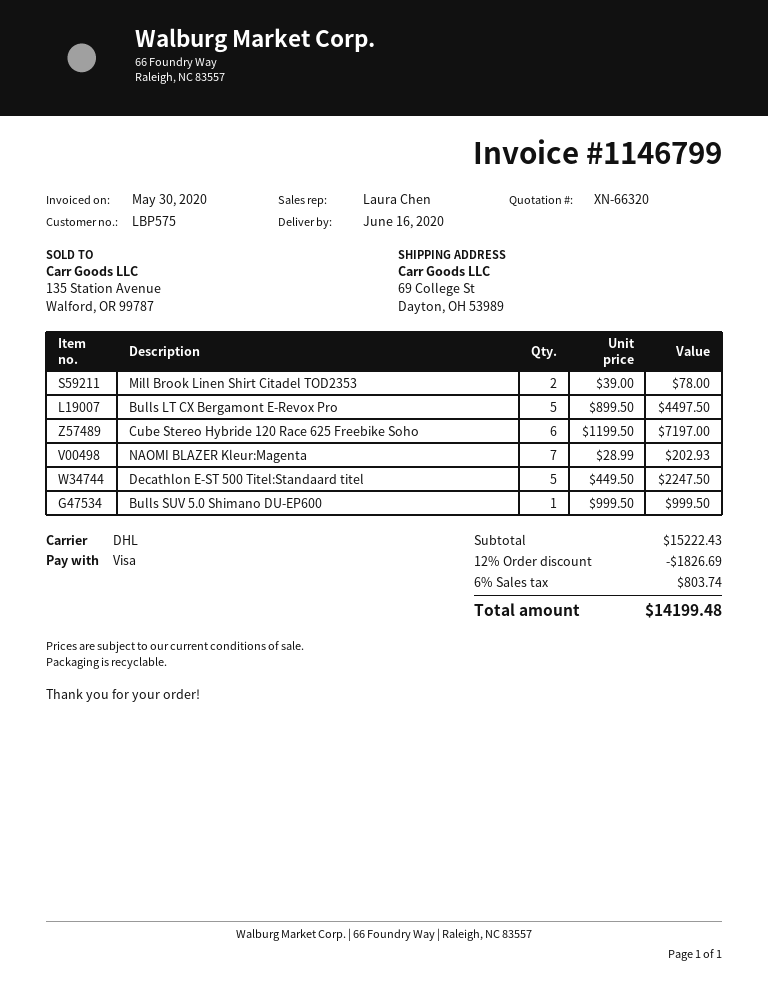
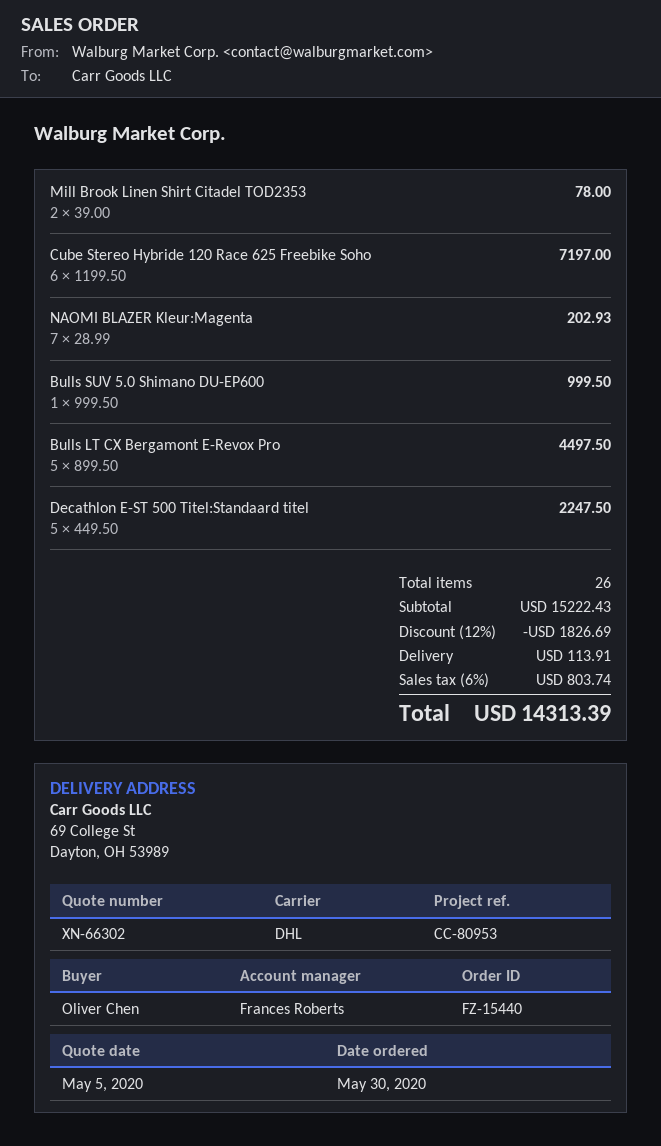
quote number: XN-66320 -> XN-66302
sales rep: Laura Chen -> Frances Roberts
shipping: none -> 113.91
total: 14199.48 -> 14313.39

